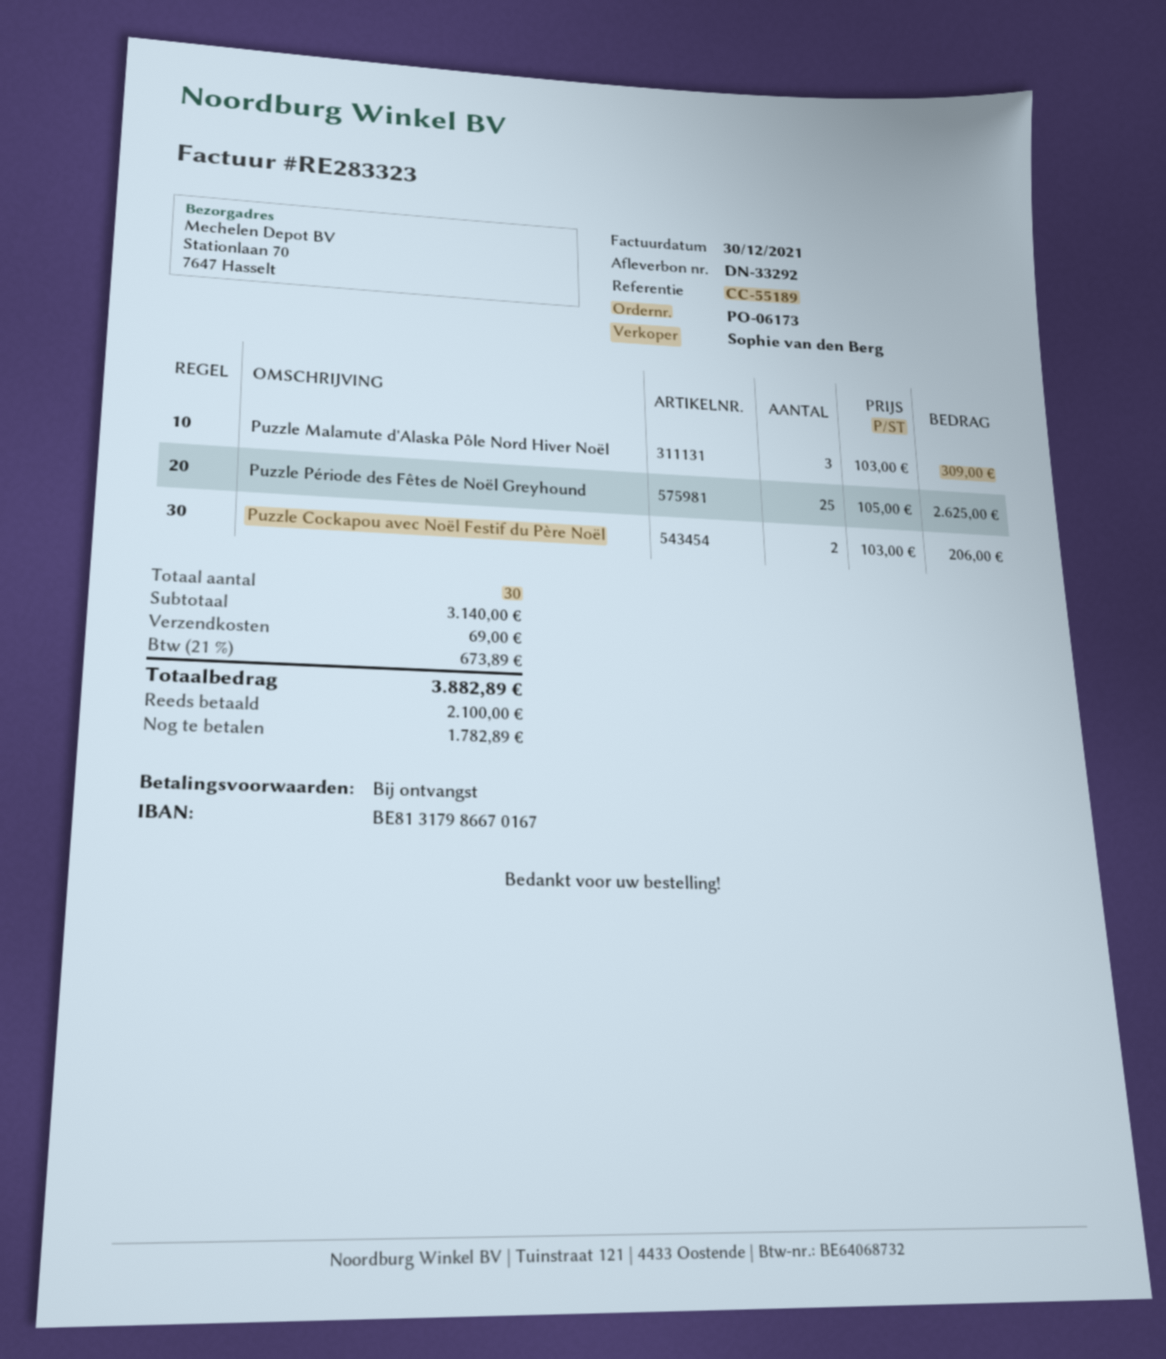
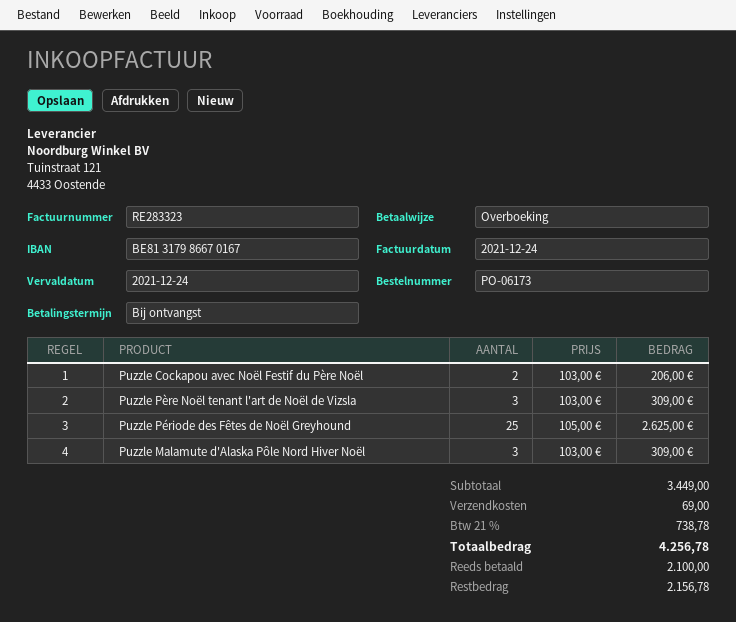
invoice date: 2021-12-30 -> 2021-12-24
Puzzle Père Noël tenant l'art de Noël de Vizsla: none -> 3 x 103.00 = 309.00
subtotal: 3140.00 -> 3449.00
tax: 21% = 673.89 -> 21% = 738.78
total: 3882.89 -> 4256.78
balance: 1782.89 -> 2156.78

